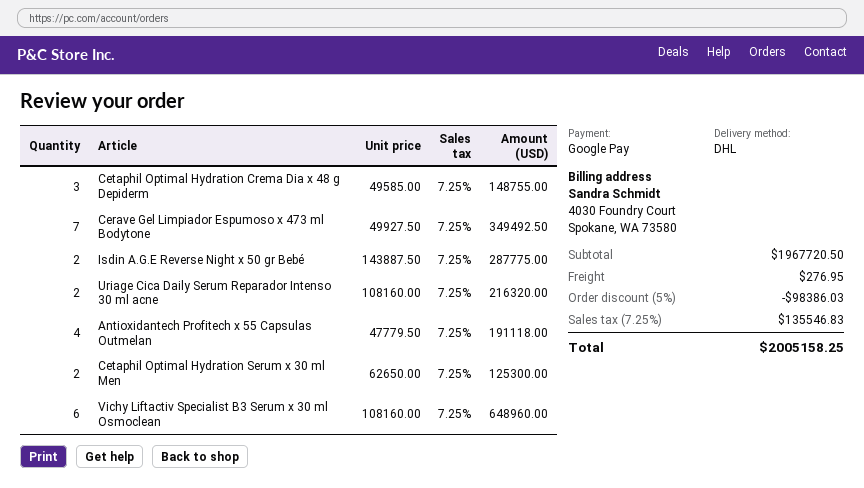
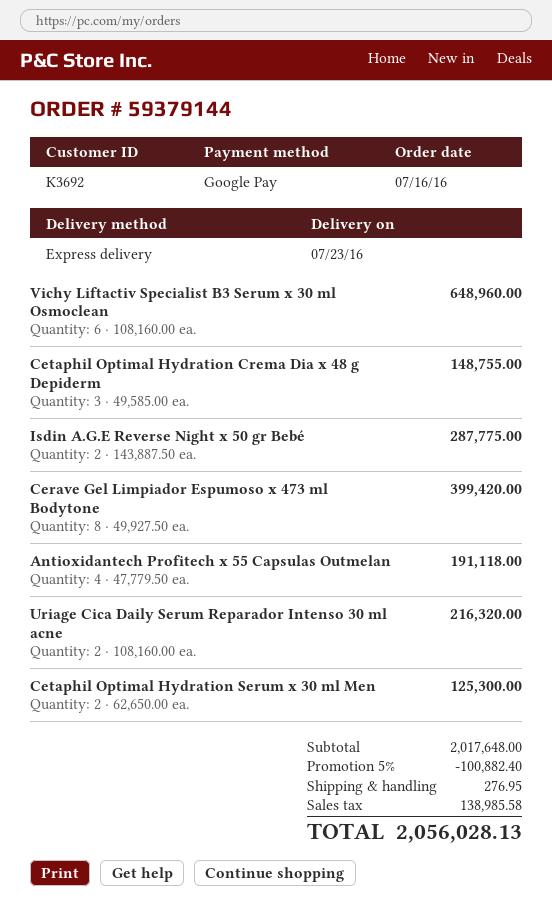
shipping method: DHL -> express
Cerave Gel Limpiador Espumoso x 473 ml Bodytone: 7 x 49927.50 = 349492.50 -> 8 x 49927.50 = 399420.00
subtotal: 1967720.50 -> 2017648.00
discount: 5% = 98386.03 -> 5% = 100882.40
tax: 135546.83 -> 138985.58
total: 2005158.25 -> 2056028.13

